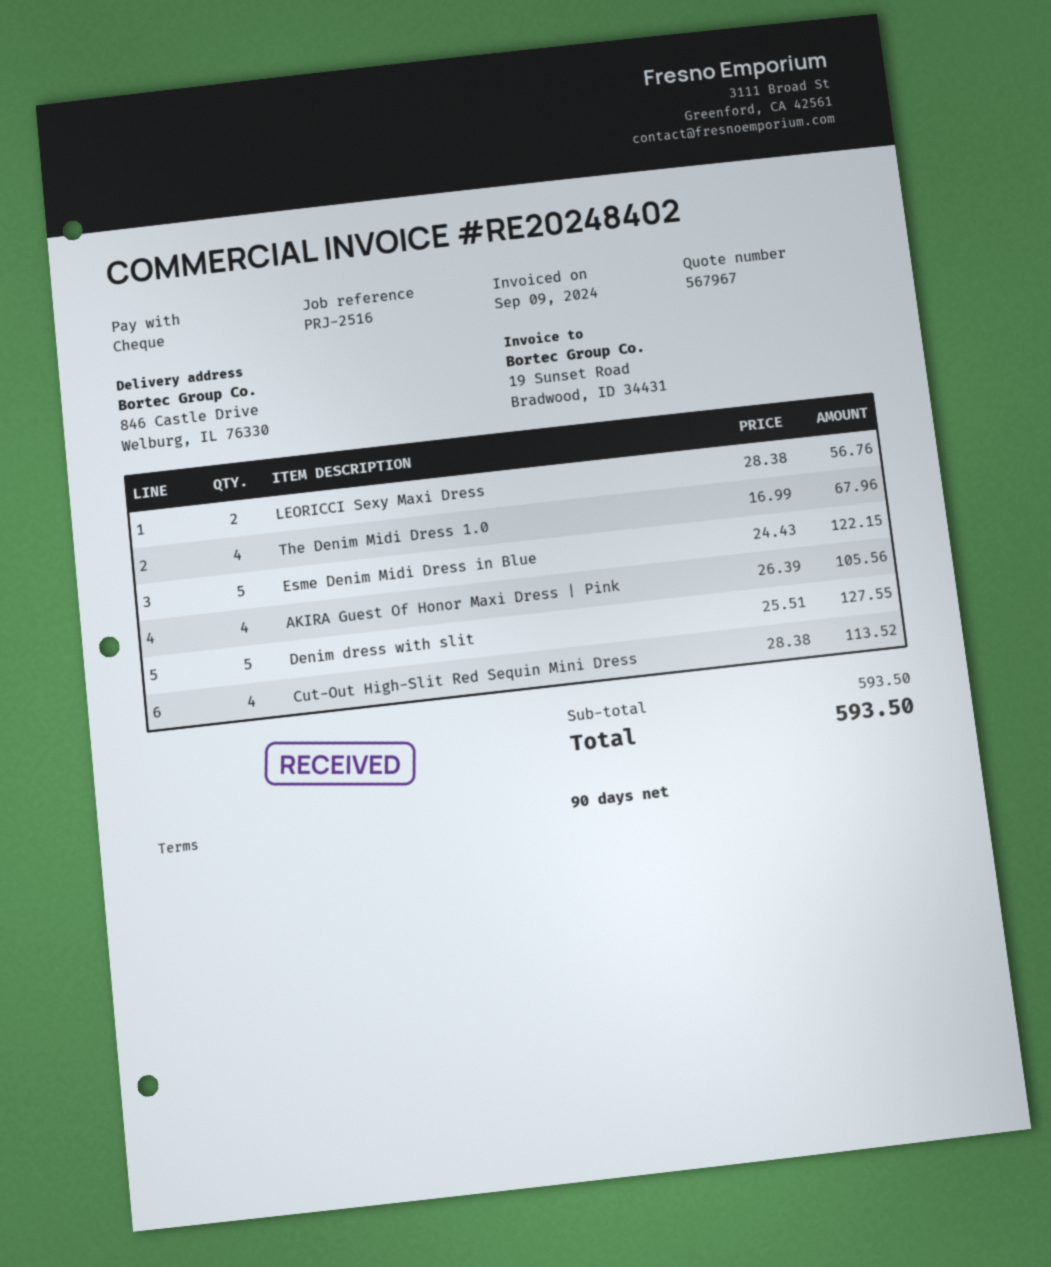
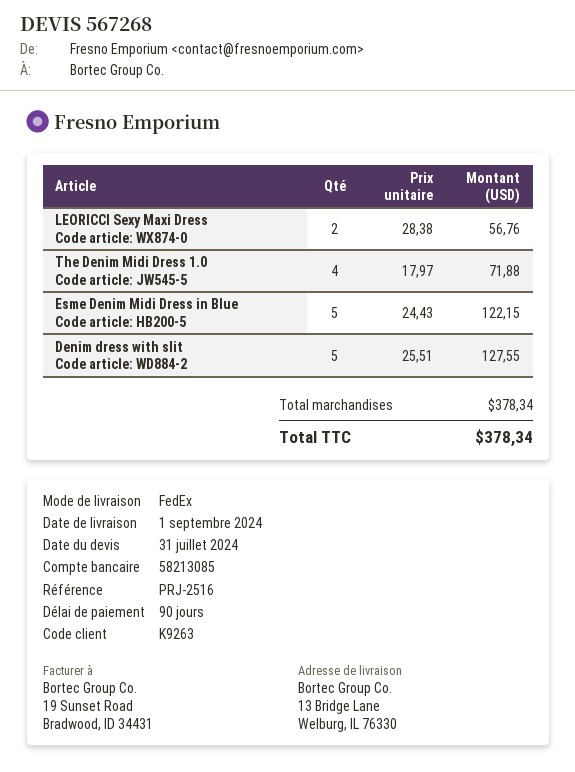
quote number: 567967 -> 567268
ship to: 846 Castle Drive, Welburg, IL 76330 -> 13 Bridge Lane, Welburg, IL 76330
The Denim Midi Dress 1.0: 4 x 16.99 = 67.96 -> 4 x 17.97 = 71.88
AKIRA Guest Of Honor Maxi Dress | Pink: 4 x 26.39 = 105.56 -> none
Cut-Out High-Slit Red Sequin Mini Dress: 4 x 28.38 = 113.52 -> none
subtotal: 593.50 -> 378.34
total: 593.50 -> 378.34

